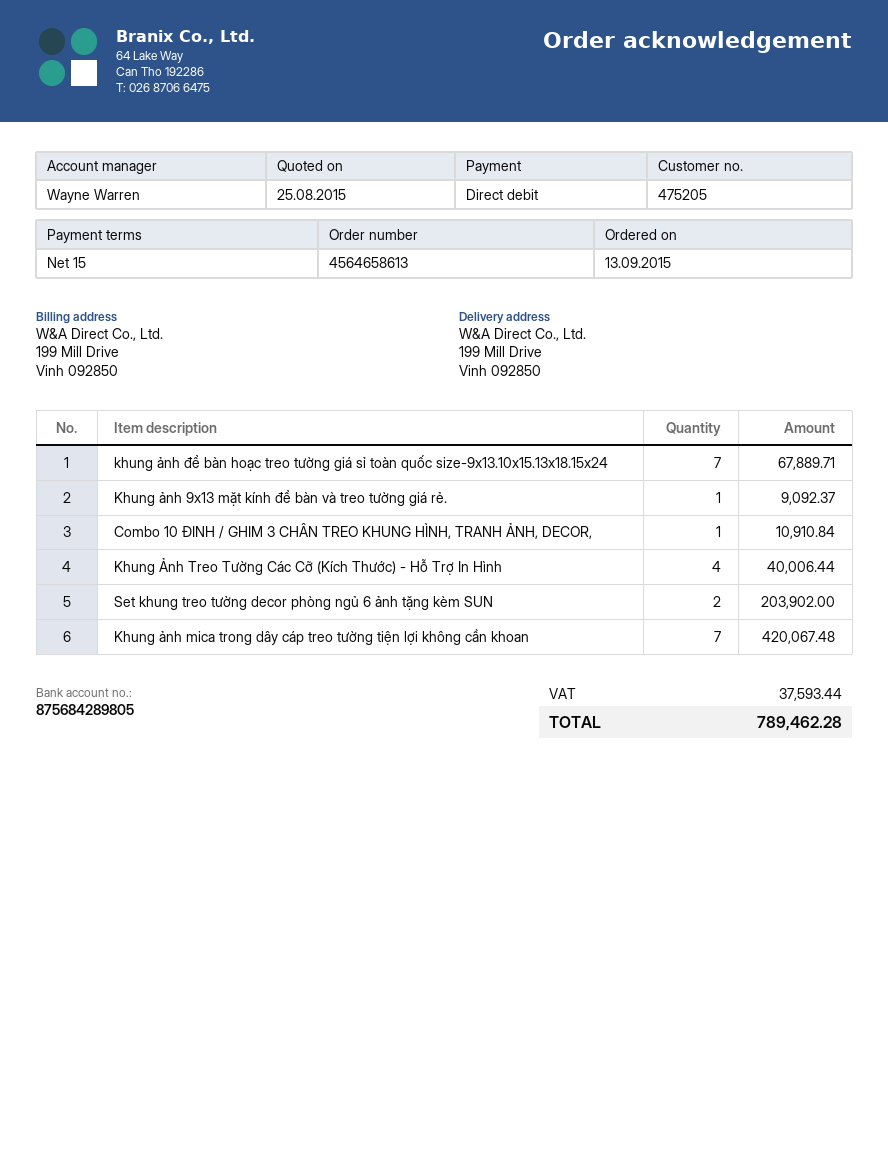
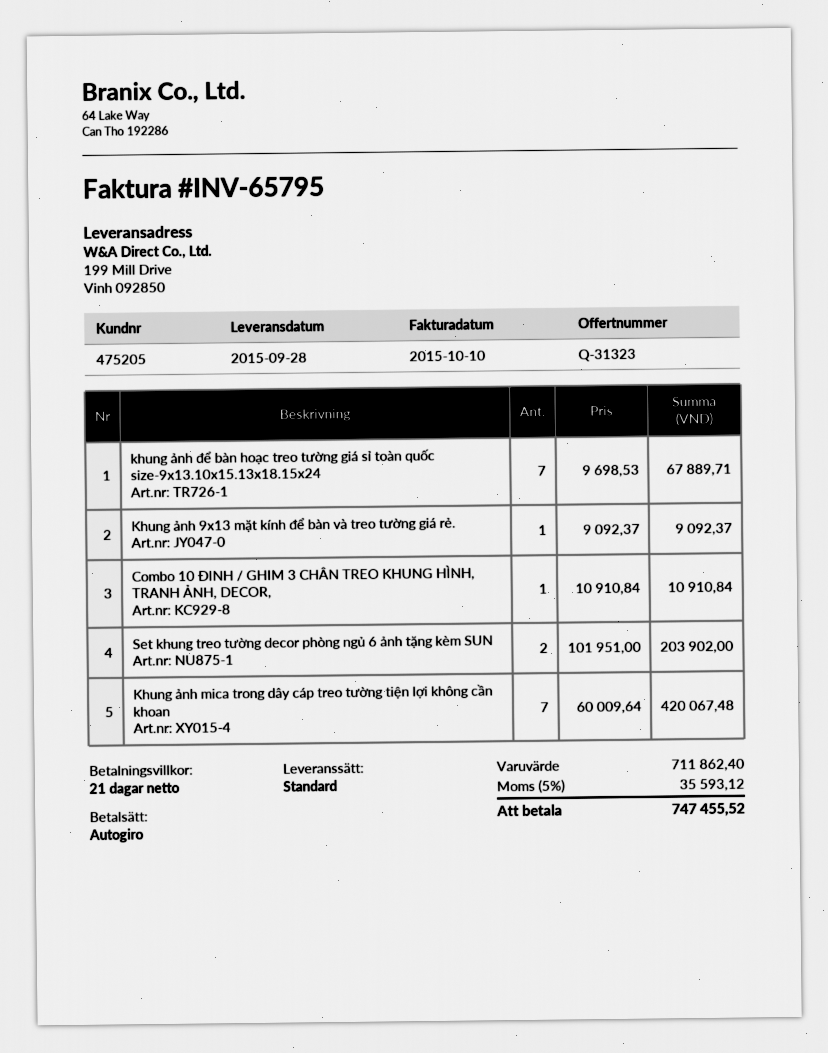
payment terms: 15 days -> 21 days
Khung Ảnh Treo Tường Các Cỡ (Kích Thước) - Hỗ Trợ In Hình: 4 for 40006.44 -> none
tax: 37593.44 -> 35593.12
total: 789462.28 -> 747455.52

